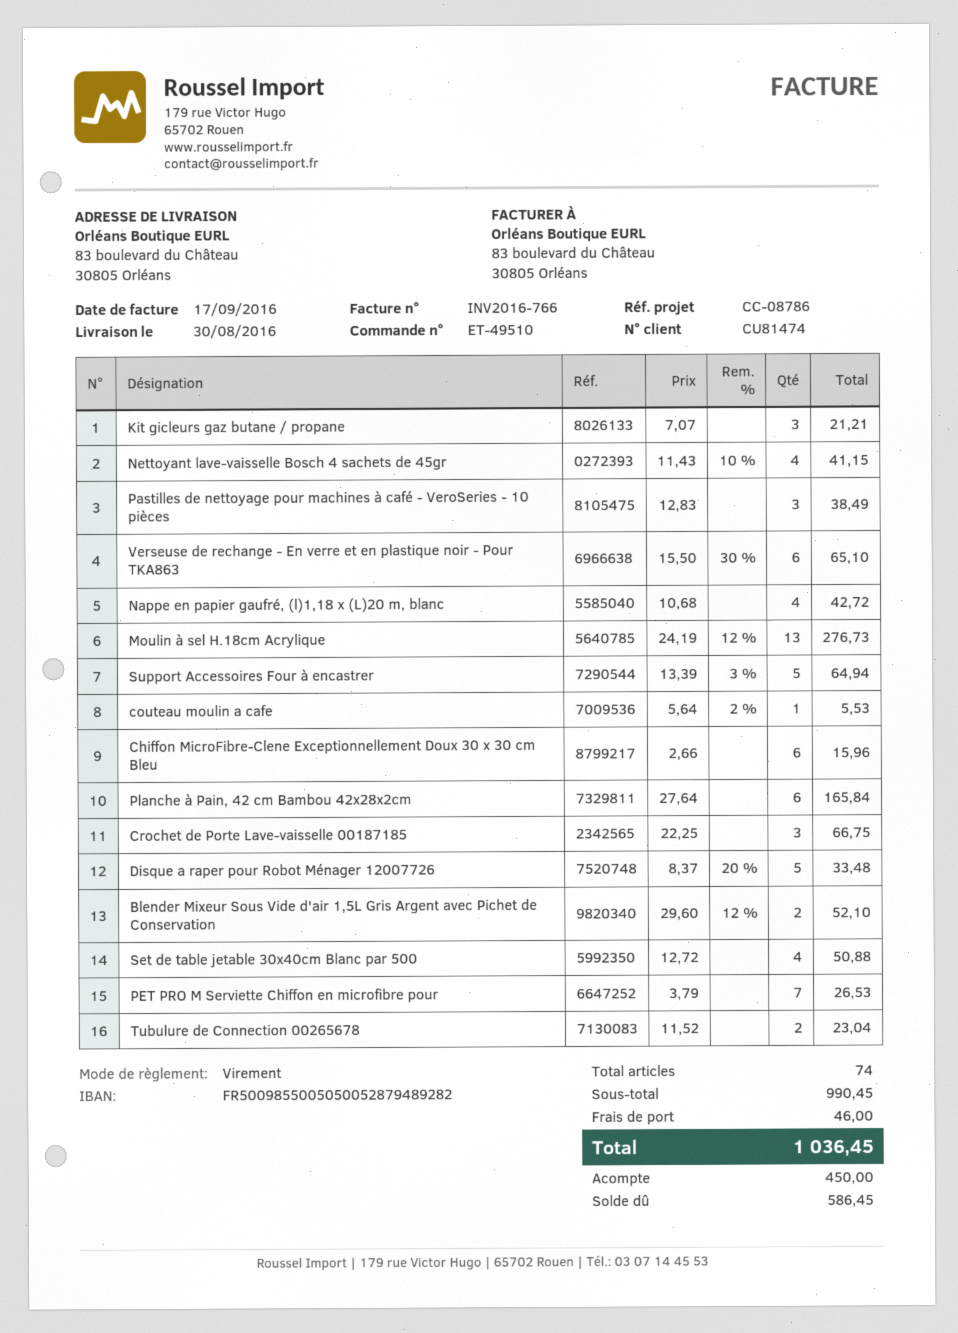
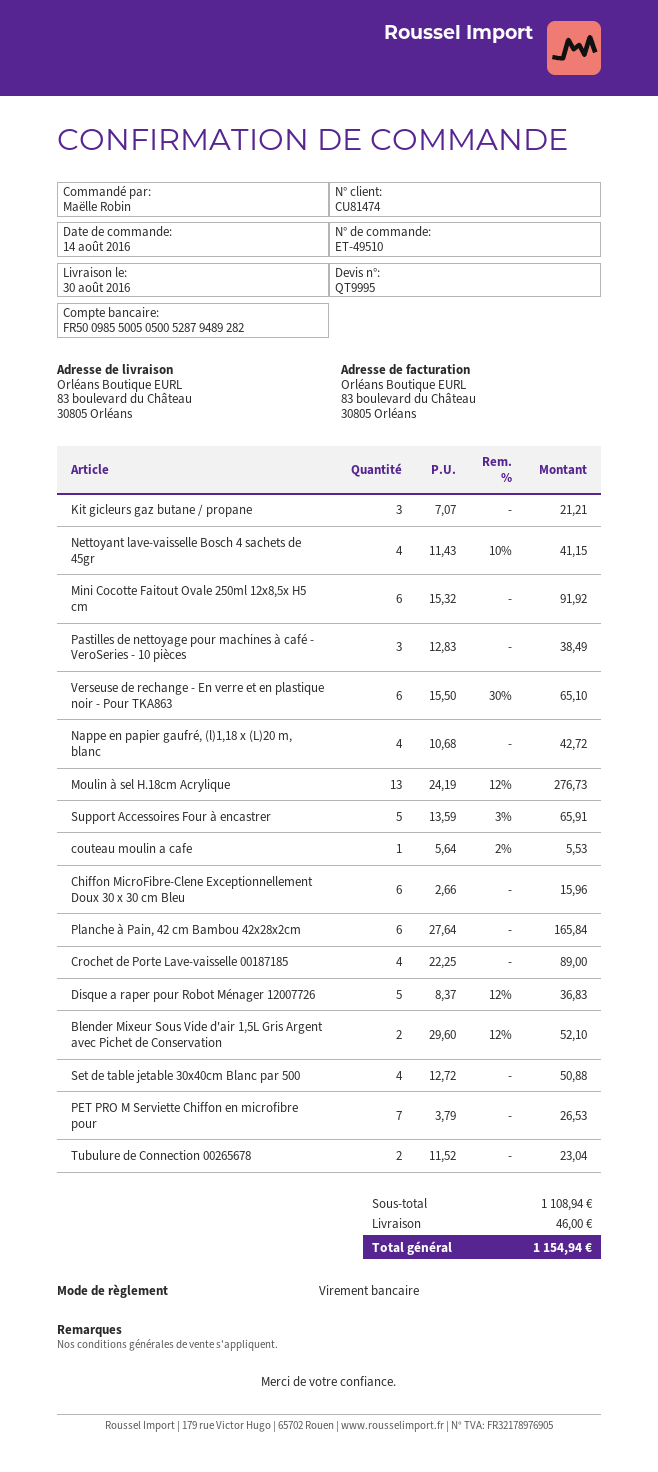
Support Accessoires Four à encastrer: 5 x 13.39 - 3% = 64.94 -> 5 x 13.59 - 3% = 65.91
Crochet de Porte Lave-vaisselle 00187185: 3 x 22.25 = 66.75 -> 4 x 22.25 = 89.00
Disque a raper pour Robot Ménager 12007726: 5 x 8.37 - 20% = 33.48 -> 5 x 8.37 - 12% = 36.83
Mini Cocotte Faitout Ovale 250ml 12x8,5x H5 cm: none -> 6 x 15.32 = 91.92
subtotal: 990.45 -> 1108.94
total: 1036.45 -> 1154.94

